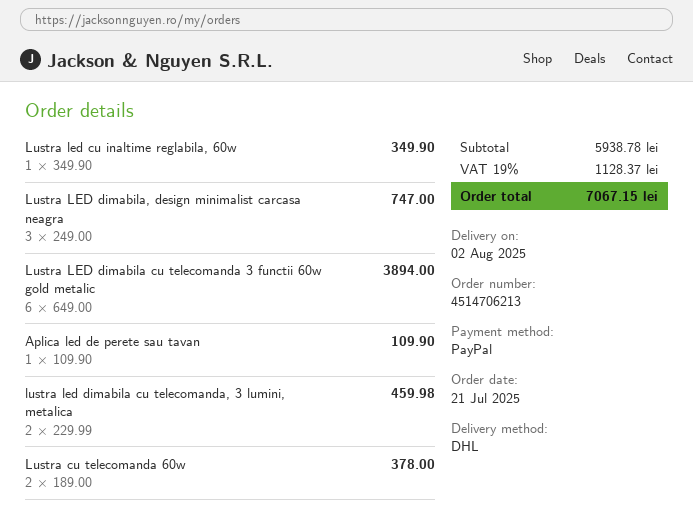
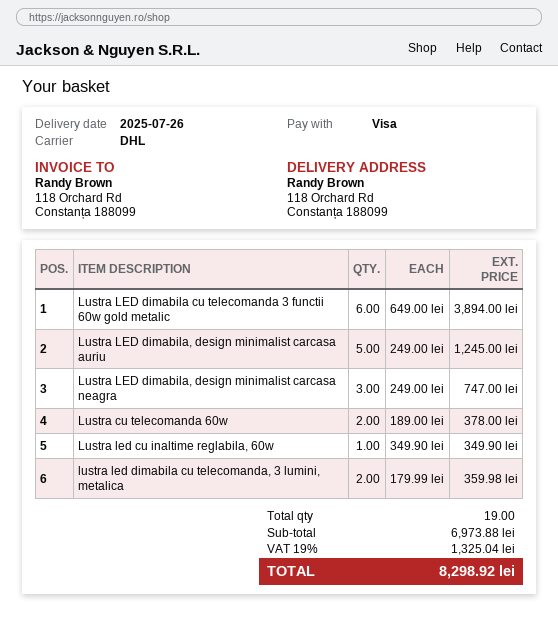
delivery date: 2025-08-02 -> 2025-07-26
payment method: PayPal -> Visa
Aplica led de perete sau tavan: 1 x 109.90 = 109.90 -> none
lustra led dimabila cu telecomanda, 3 lumini, metalica: 2 x 229.99 = 459.98 -> 2 x 179.99 = 359.98
Lustra LED dimabila, design minimalist carcasa auriu: none -> 5 x 249.00 = 1245.00
subtotal: 5938.78 -> 6973.88
tax: 19% = 1128.37 -> 19% = 1325.04
total: 7067.15 -> 8298.92

